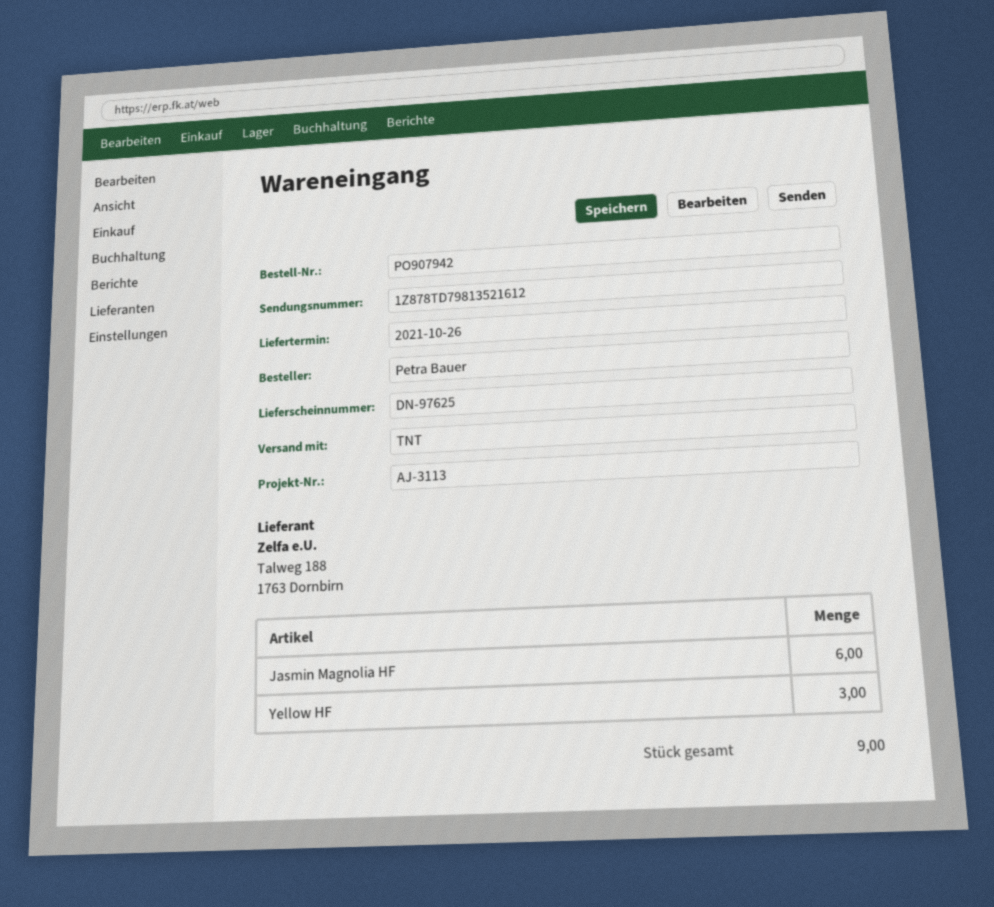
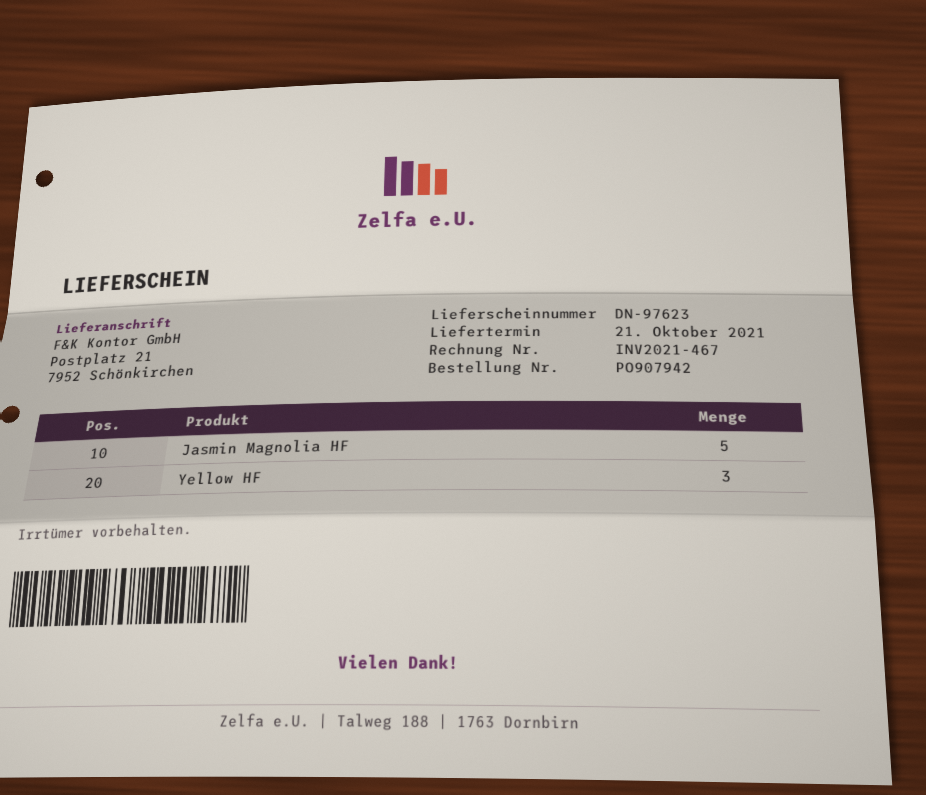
delivery note number: DN-97625 -> DN-97623
delivery date: 2021-10-26 -> 2021-10-21
Jasmin Magnolia HF: 6 -> 5

